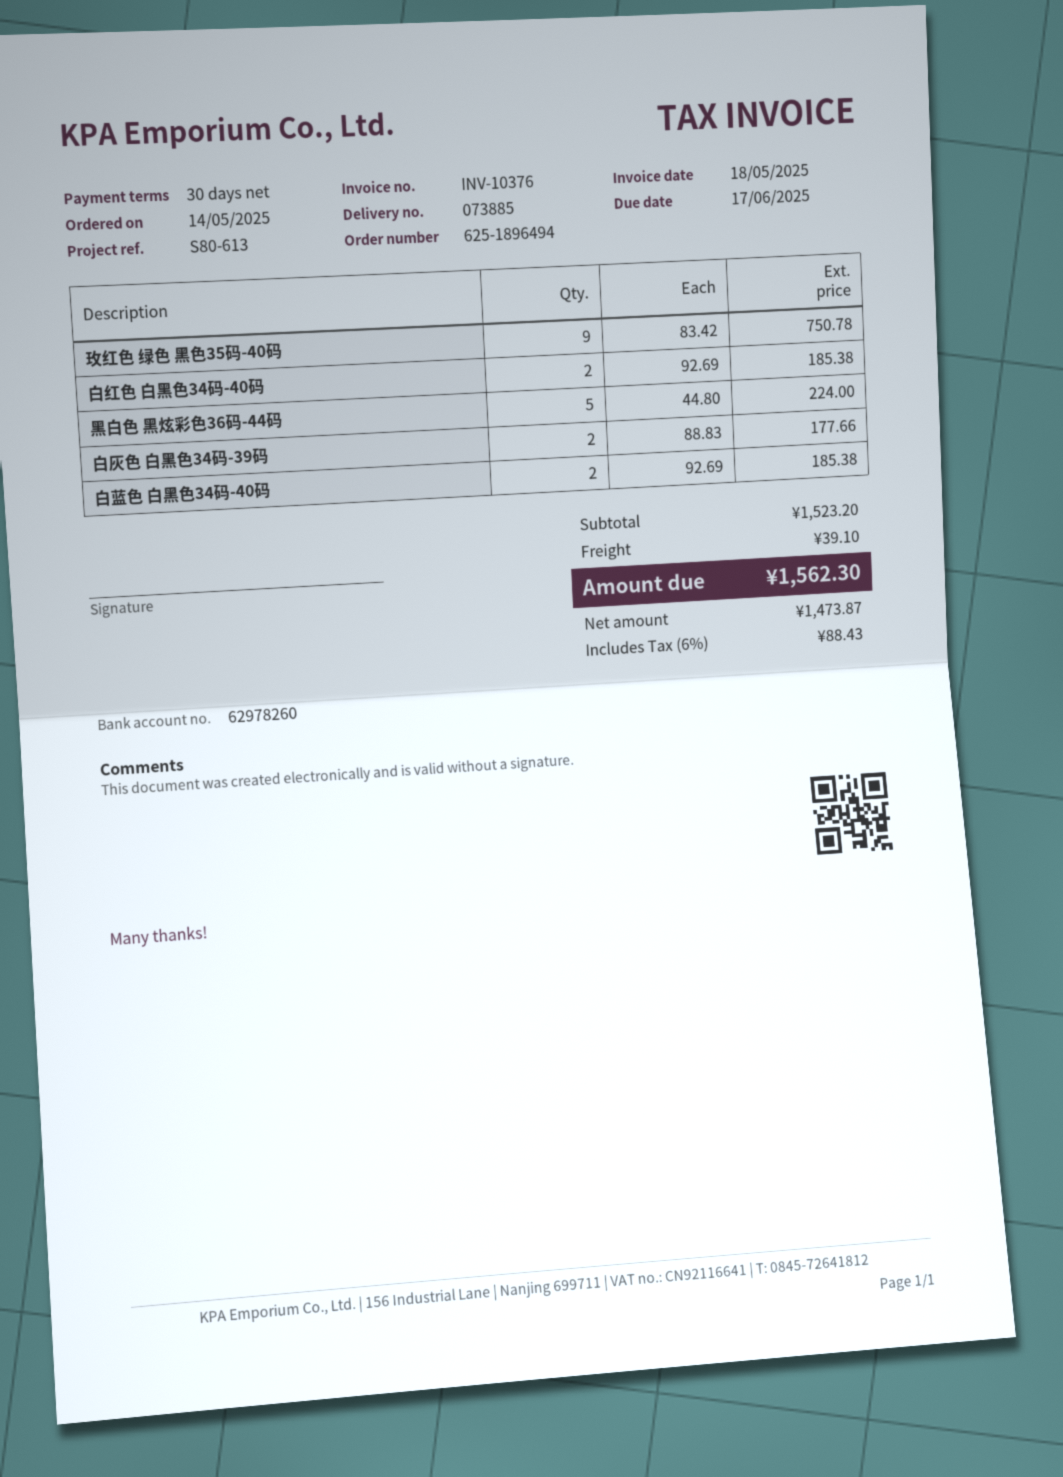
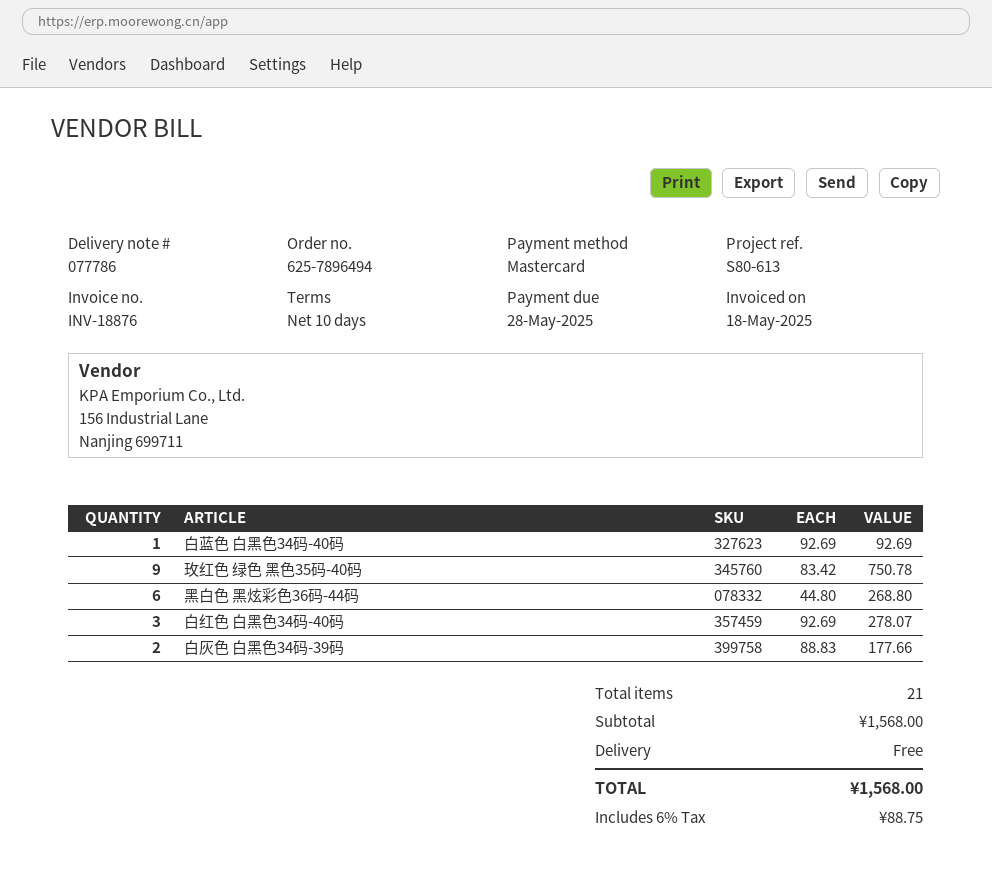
order number: 625-1896494 -> 625-7896494
delivery note number: 073885 -> 077786
invoice number: INV-10376 -> INV-18876
payment terms: 30 days -> 10 days
due date: 2025-06-17 -> 2025-05-28
白红色 白黑色34码-40码: 2 x 92.69 = 185.38 -> 3 x 92.69 = 278.07
黑白色 黑炫彩色36码-44码: 5 x 44.80 = 224.00 -> 6 x 44.80 = 268.80
白蓝色 白黑色34码-40码: 2 x 92.69 = 185.38 -> 1 x 92.69 = 92.69
subtotal: 1523.20 -> 1568.00
shipping: 39.10 -> 0.00
tax: 6% = 88.43 -> 6% = 88.75
total: 1562.30 -> 1568.00

